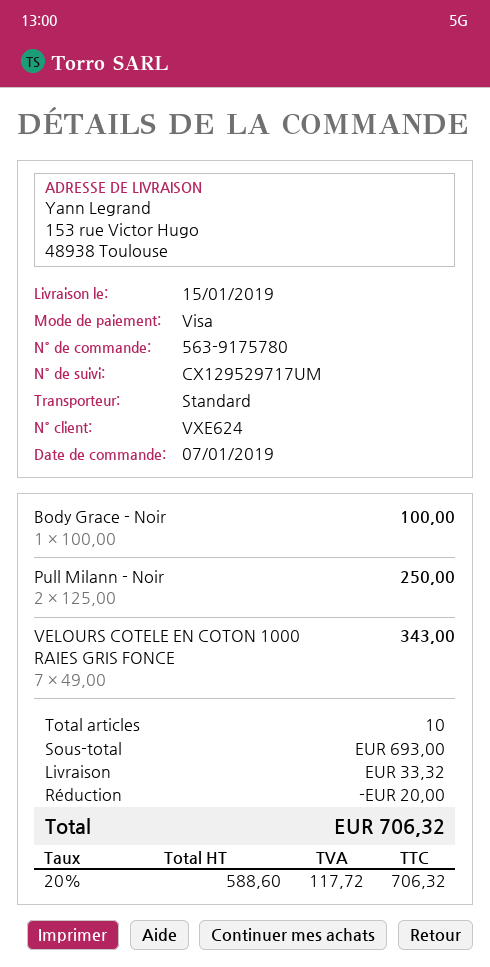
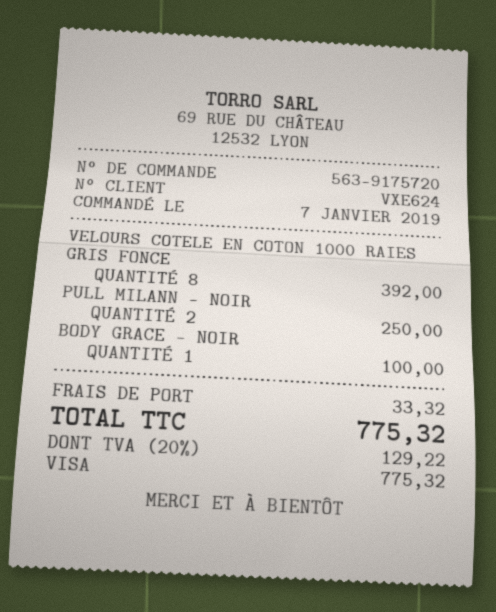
order number: 563-9175780 -> 563-9175720
VELOURS COTELE EN COTON 1000 RAIES GRIS FONCE: 7 for 343.00 -> 8 for 392.00
discount: 20.00 -> none
tax: 20% = 117.72 -> 20% = 129.22
total: 706.32 -> 775.32

